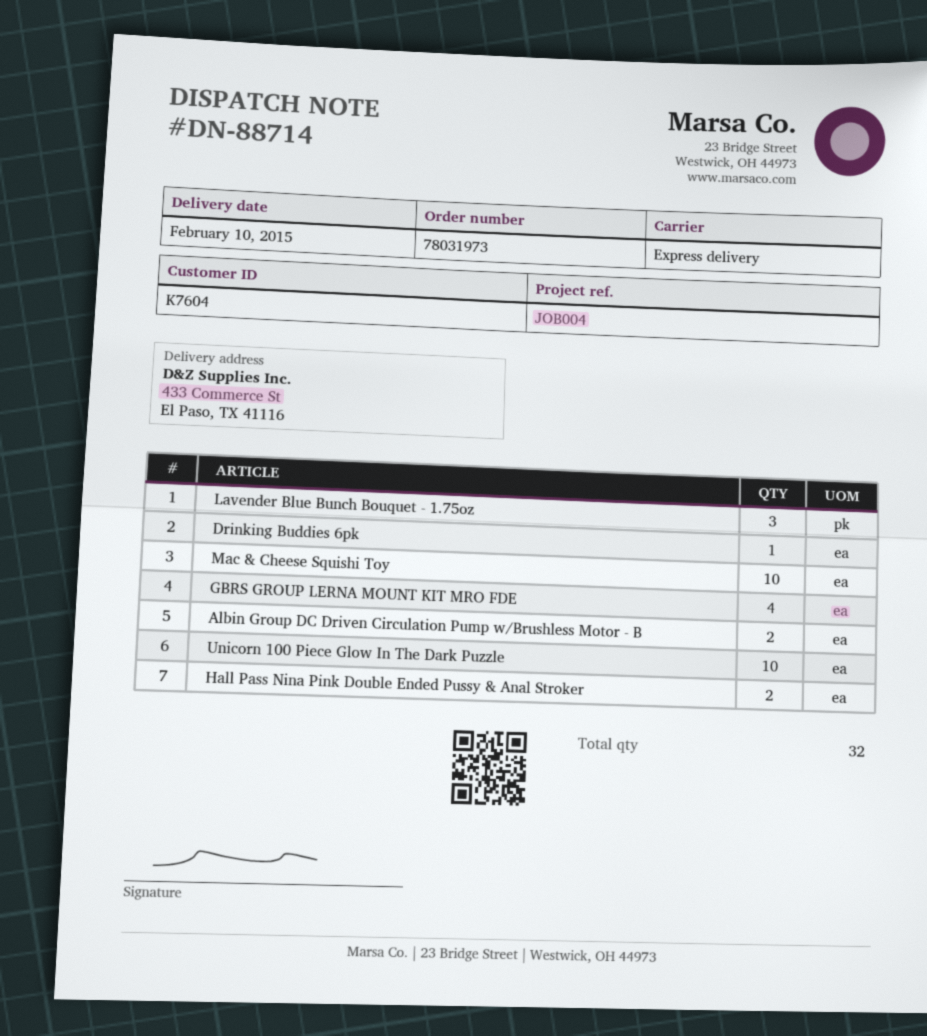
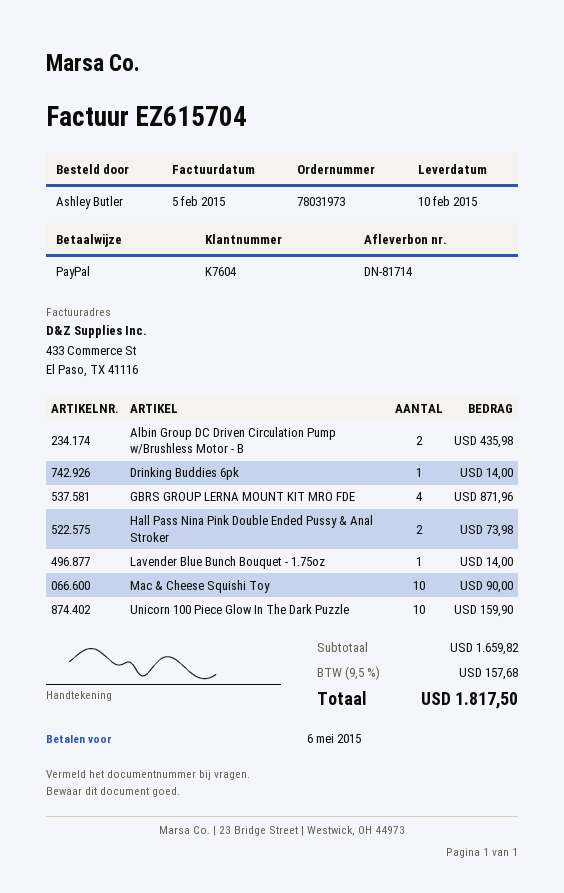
delivery note number: DN-88714 -> DN-81714
Lavender Blue Bunch Bouquet - 1.75oz: 3 -> 1

